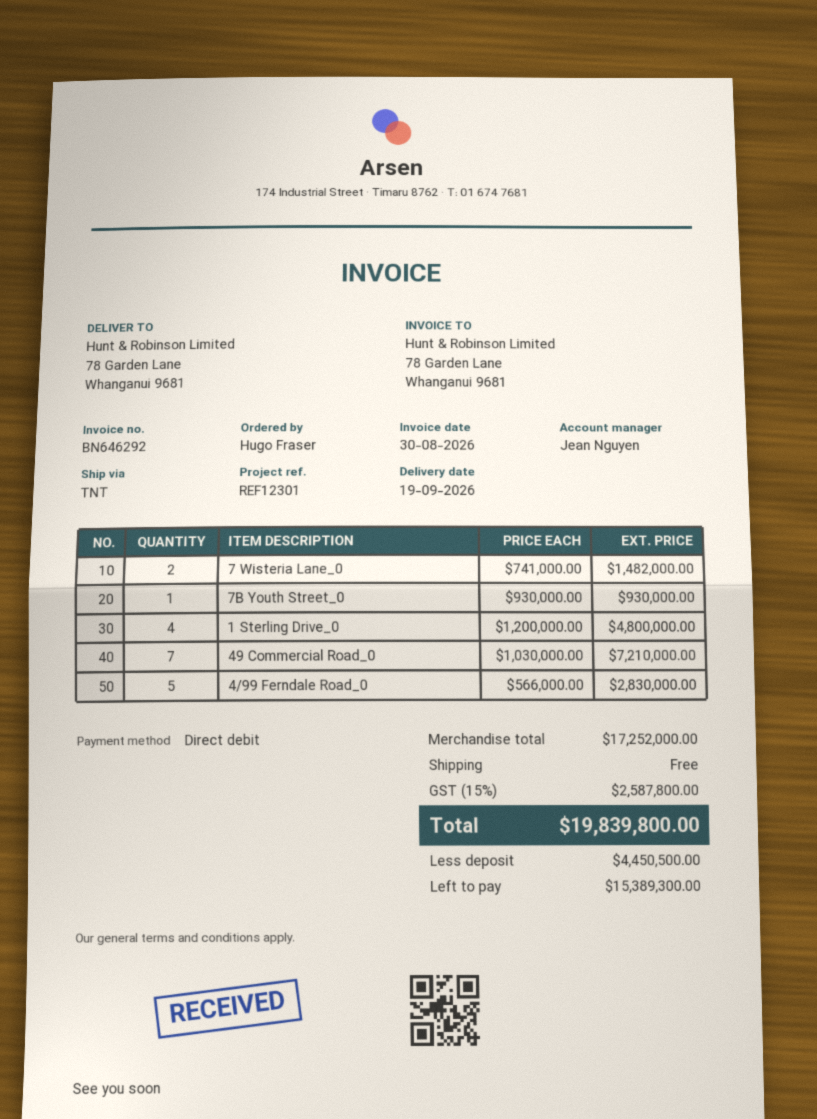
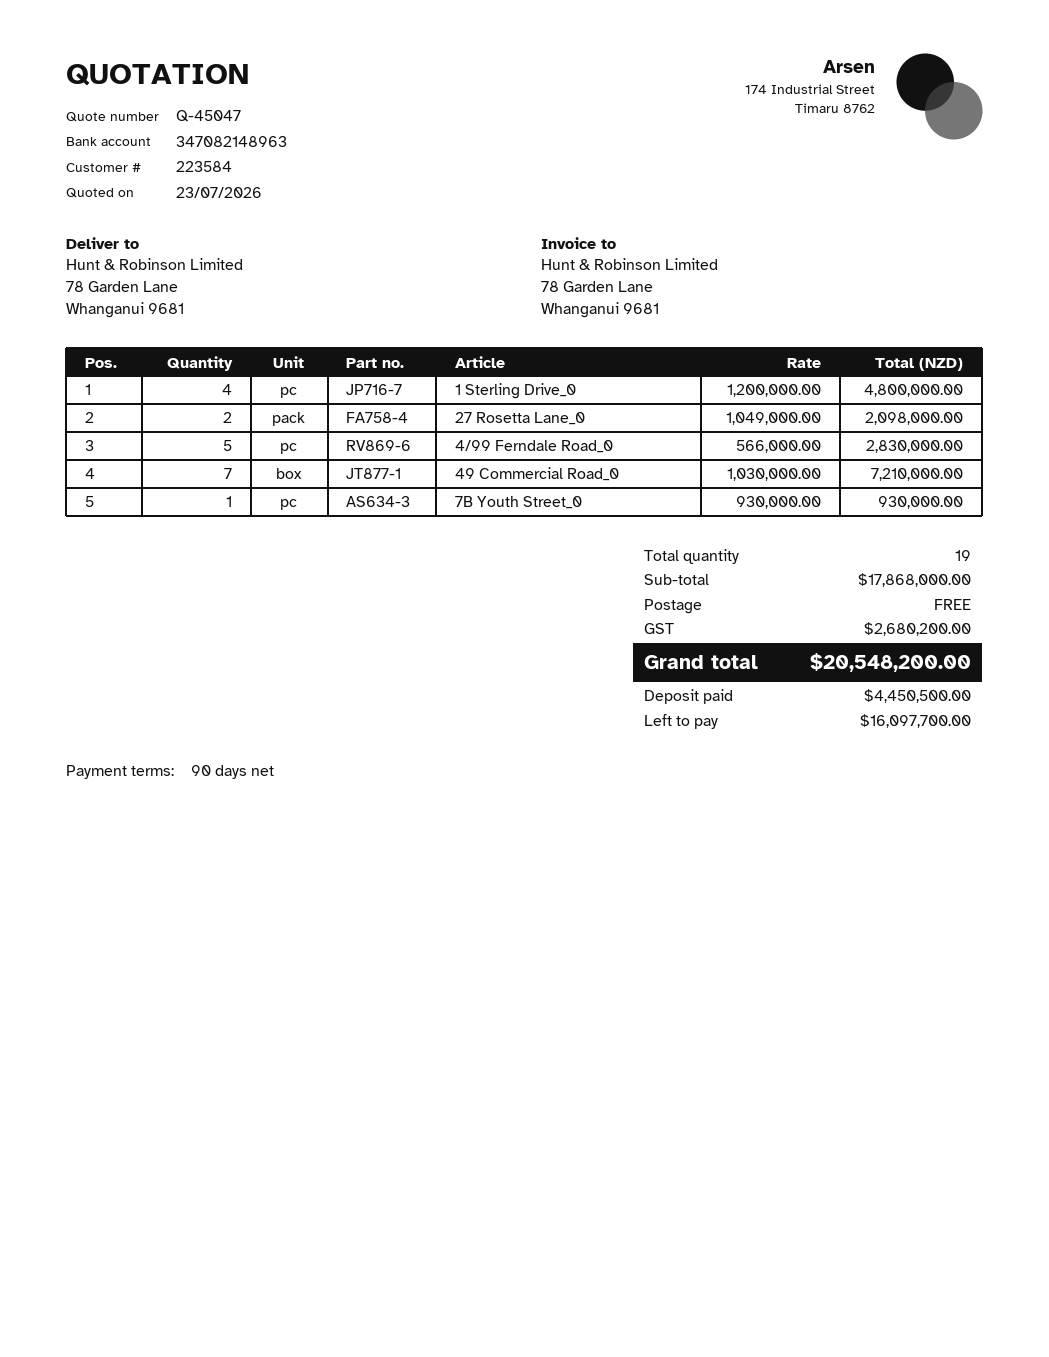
7 Wisteria Lane_0: 2 x 741000.00 = 1482000.00 -> none
27 Rosetta Lane_0: none -> 2 x 1049000.00 = 2098000.00
subtotal: 17252000.00 -> 17868000.00
tax: 2587800.00 -> 2680200.00
total: 19839800.00 -> 20548200.00
balance: 15389300.00 -> 16097700.00

